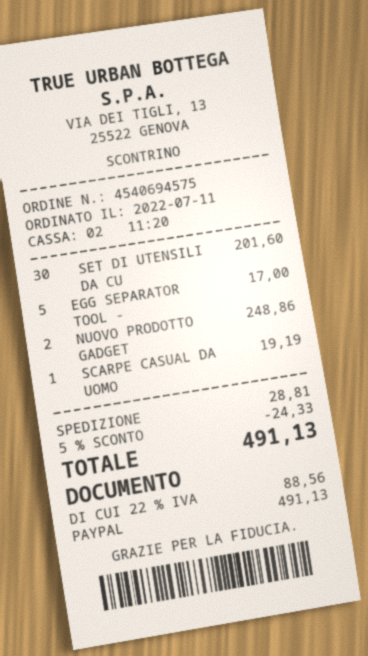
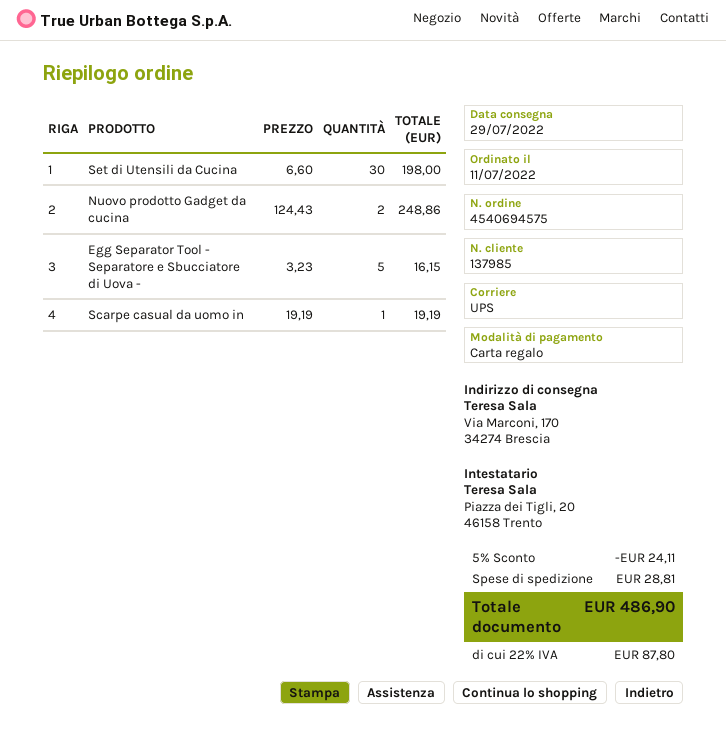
payment method: PayPal -> gift card
SET DI UTENSILI DA CU: 30 for 201.60 -> 30 for 198.00
EGG SEPARATOR TOOL -: 5 for 17.00 -> 5 for 16.15
discount: 5% = 24.33 -> 5% = 24.11
tax: 22% = 88.56 -> 22% = 87.80
total: 491.13 -> 486.90

